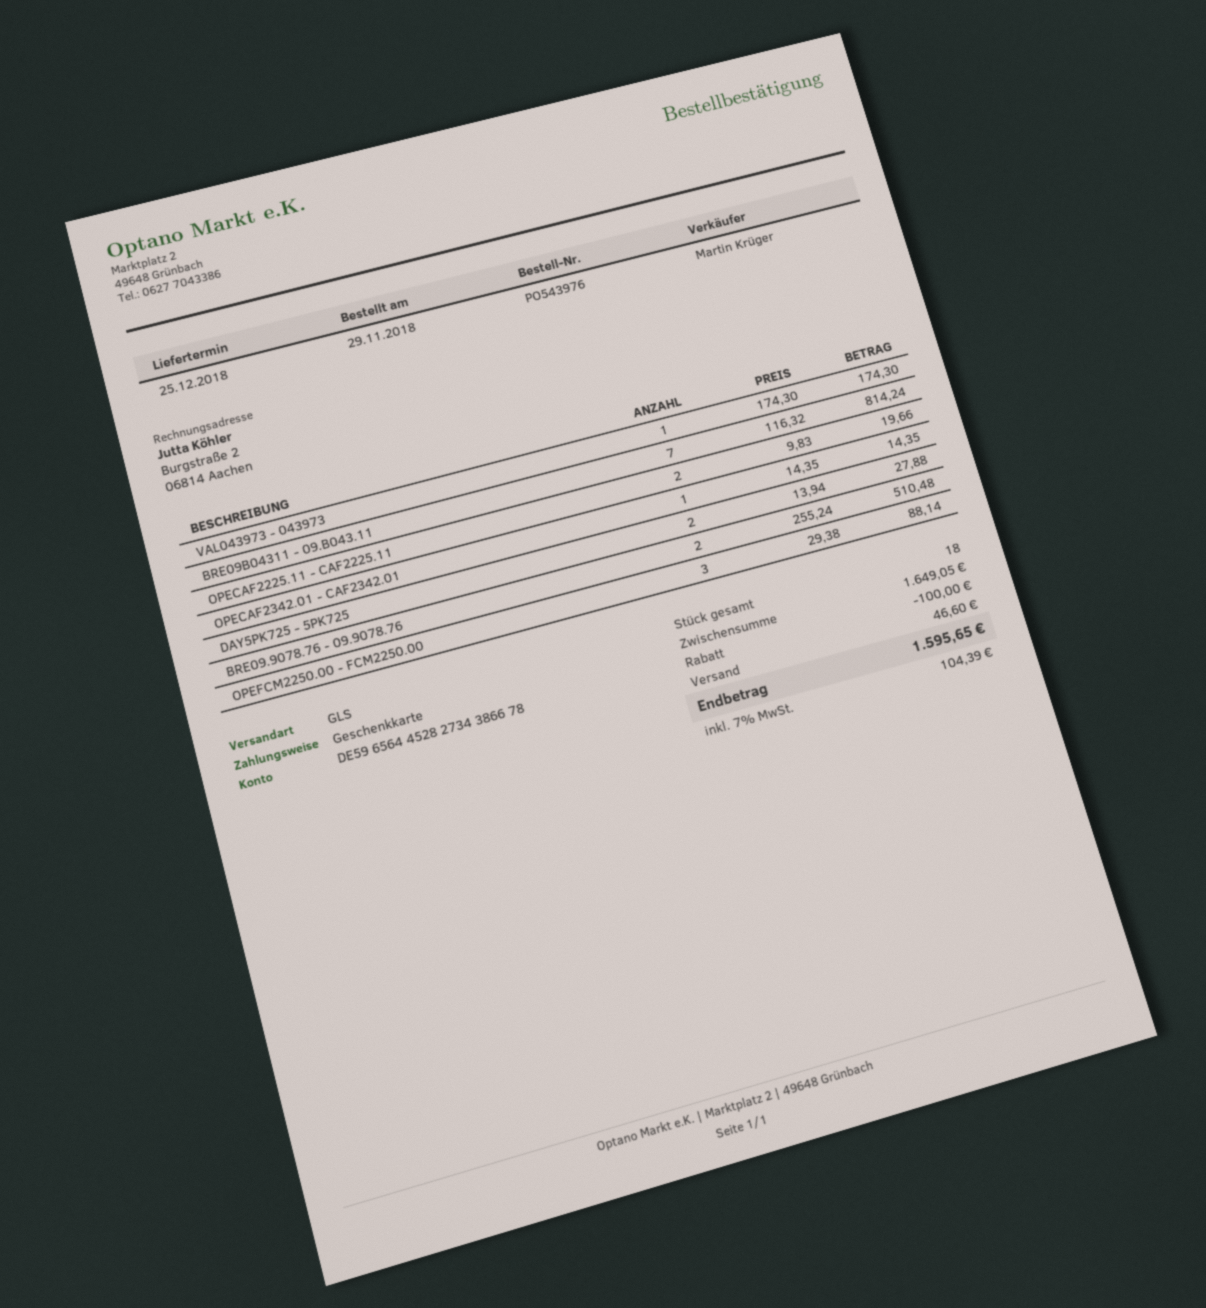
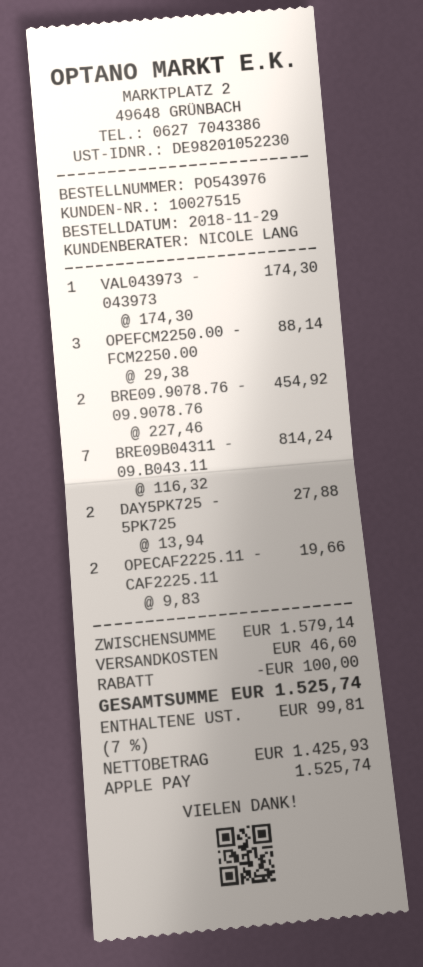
sales rep: Martin Krüger -> NICOLE LANG
payment method: gift card -> Apple Pay
OPECAF2342.01 - CAF2342.01: 1 x 14.35 = 14.35 -> none
BRE09.9078.76 - 09.9078.76: 2 x 255.24 = 510.48 -> 2 x 227.46 = 454.92
subtotal: 1649.05 -> 1579.14
tax: 7% = 104.39 -> 7% = 99.81
total: 1595.65 -> 1525.74

